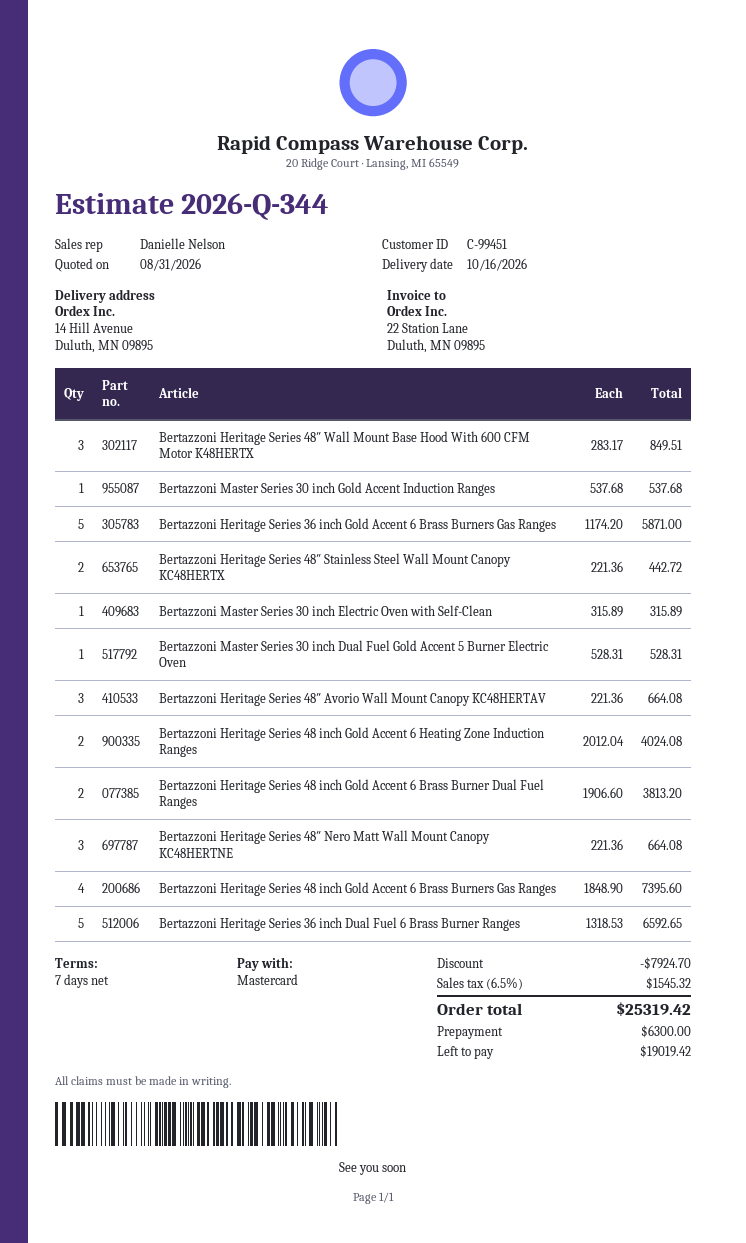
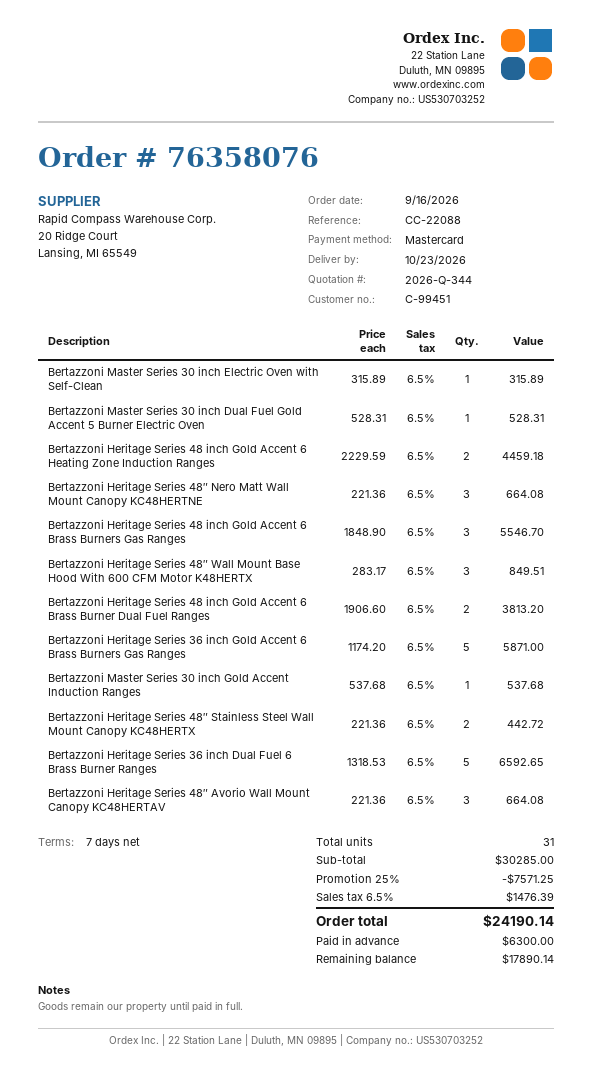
delivery date: 2026-10-16 -> 2026-10-23
Bertazzoni Heritage Series 48 inch Gold Accent 6 Heating Zone Induction Ranges: 2 x 2012.04 = 4024.08 -> 2 x 2229.59 = 4459.18
Bertazzoni Heritage Series 48 inch Gold Accent 6 Brass Burners Gas Ranges: 4 x 1848.90 = 7395.60 -> 3 x 1848.90 = 5546.70
discount: 7924.70 -> 7571.25
tax: 6.5% = 1545.32 -> 6.5% = 1476.39
total: 25319.42 -> 24190.14
balance: 19019.42 -> 17890.14

